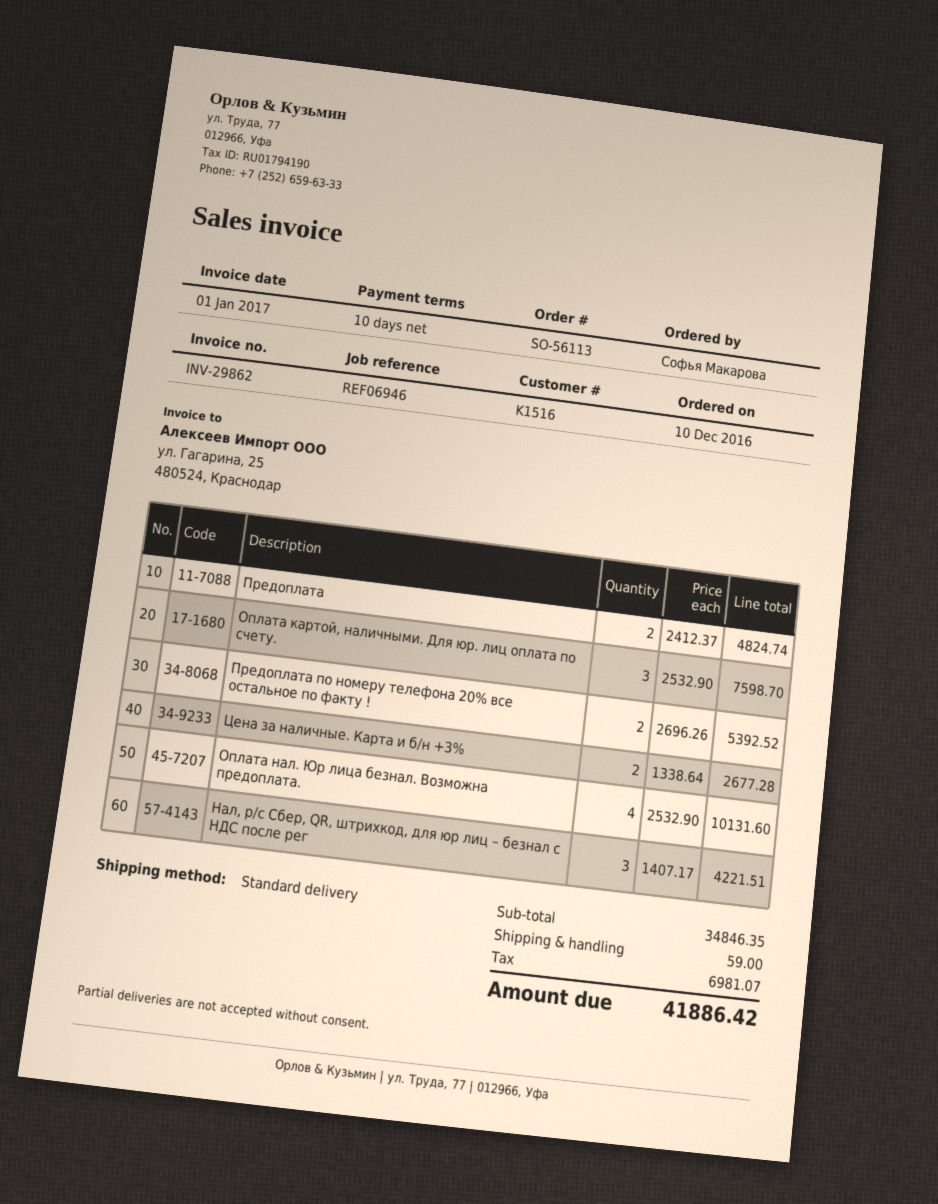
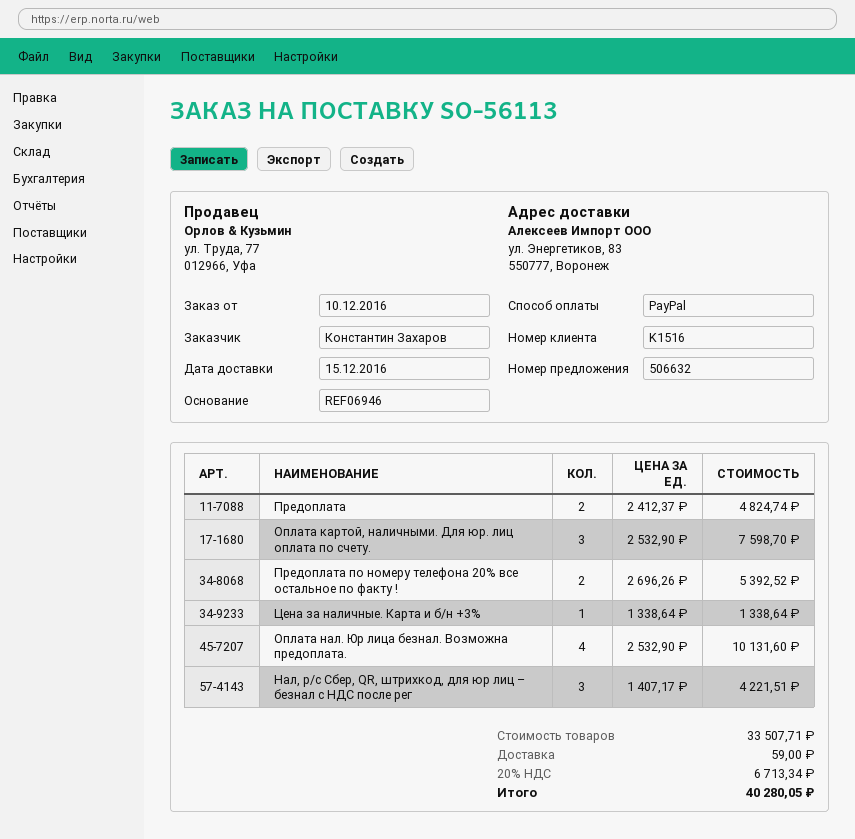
ordered by: Софья Макарова -> Константин Захаров
Цена за наличные. Карта и б/н +3%: 2 x 1338.64 = 2677.28 -> 1 x 1338.64 = 1338.64
subtotal: 34846.35 -> 33507.71
tax: 6981.07 -> 6713.34
total: 41886.42 -> 40280.05

